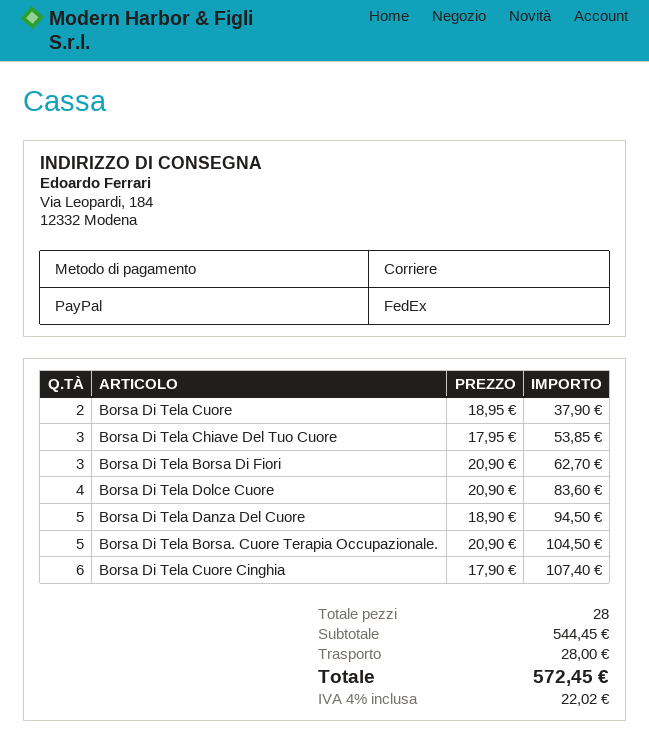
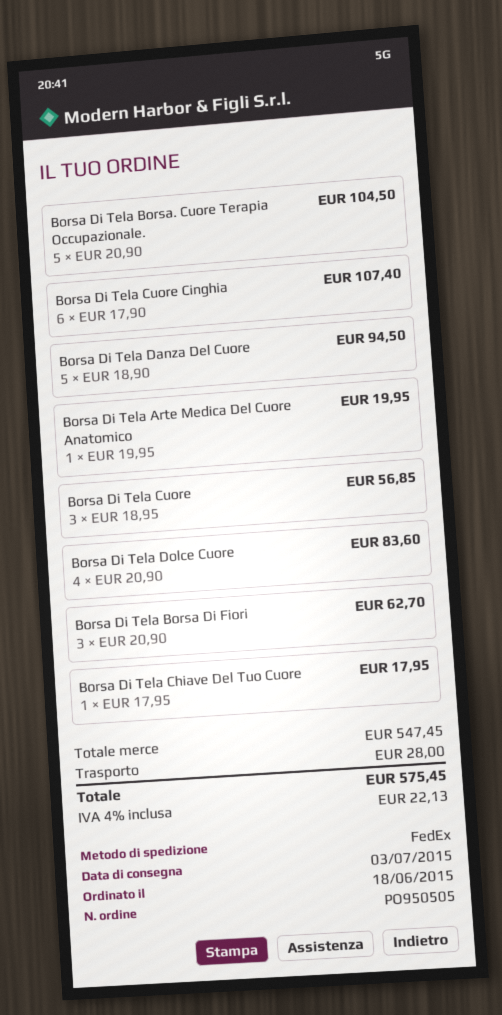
Borsa Di Tela Cuore: 2 x 18.95 = 37.90 -> 3 x 18.95 = 56.85
Borsa Di Tela Chiave Del Tuo Cuore: 3 x 17.95 = 53.85 -> 1 x 17.95 = 17.95
Borsa Di Tela Arte Medica Del Cuore Anatomico: none -> 1 x 19.95 = 19.95
subtotal: 544.45 -> 547.45
tax: 4% = 22.02 -> 4% = 22.13
total: 572.45 -> 575.45

